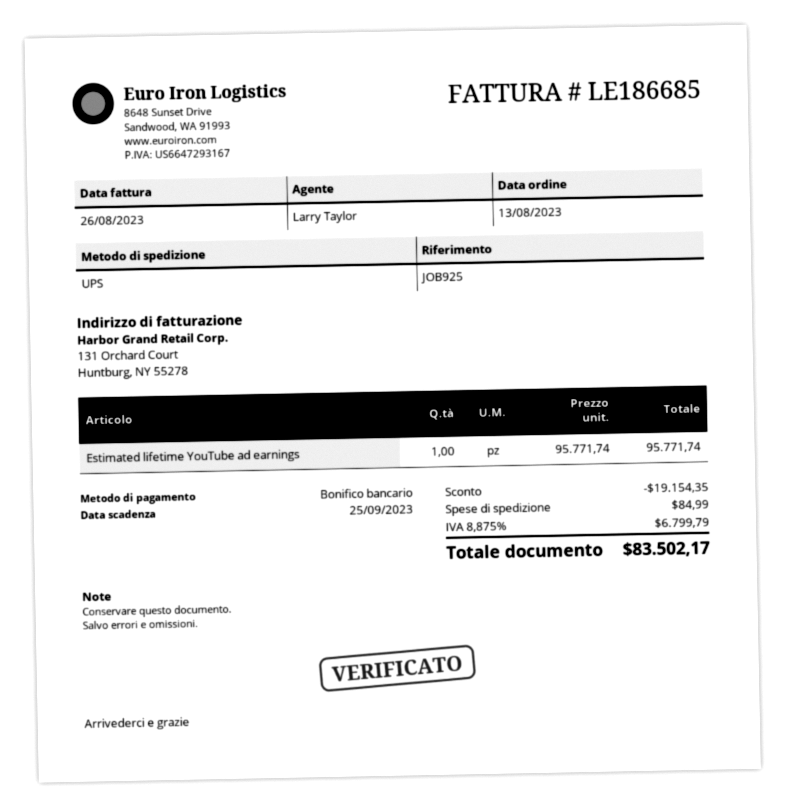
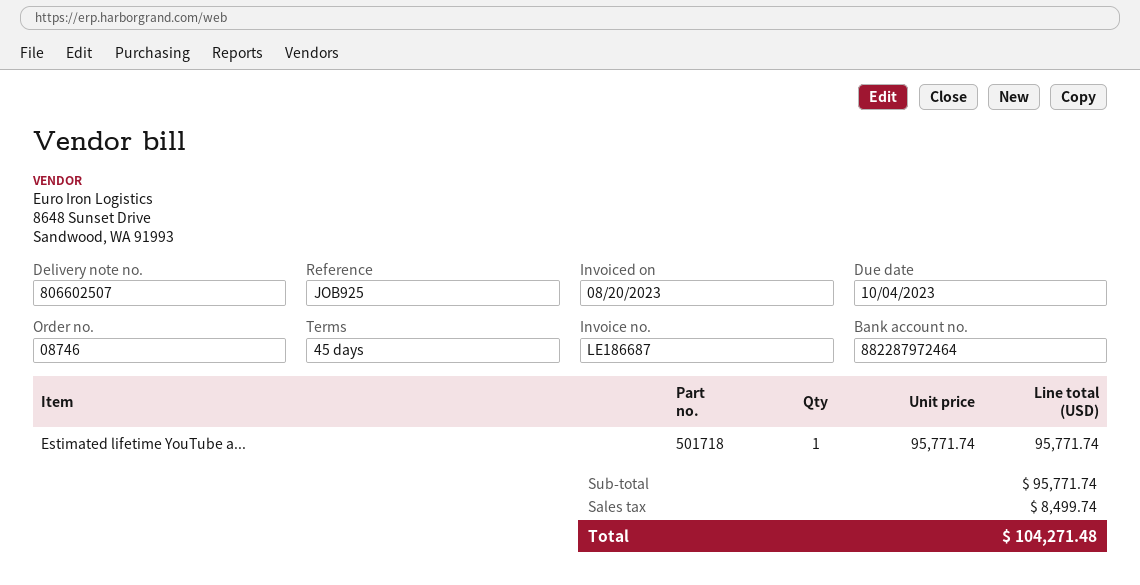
invoice number: LE186685 -> LE186687
invoice date: 2023-08-26 -> 2023-08-20
due date: 2023-09-25 -> 2023-10-04
discount: 19154.35 -> none
shipping: 84.99 -> none
tax: 6799.79 -> 8499.74
total: 83502.17 -> 104271.48

